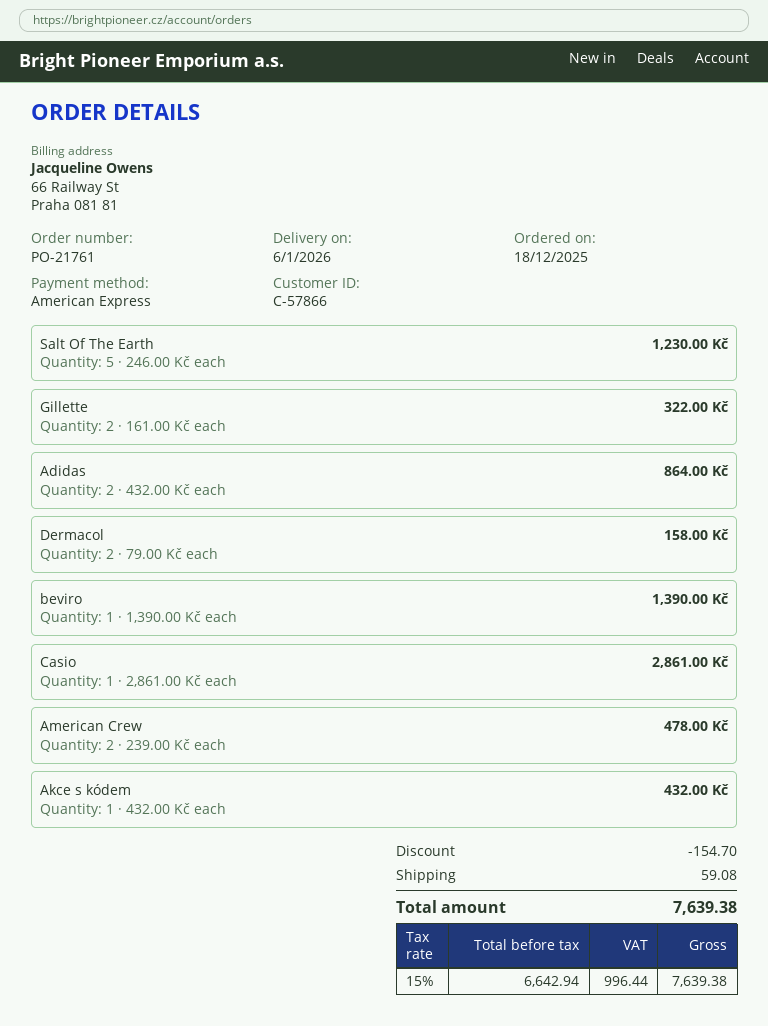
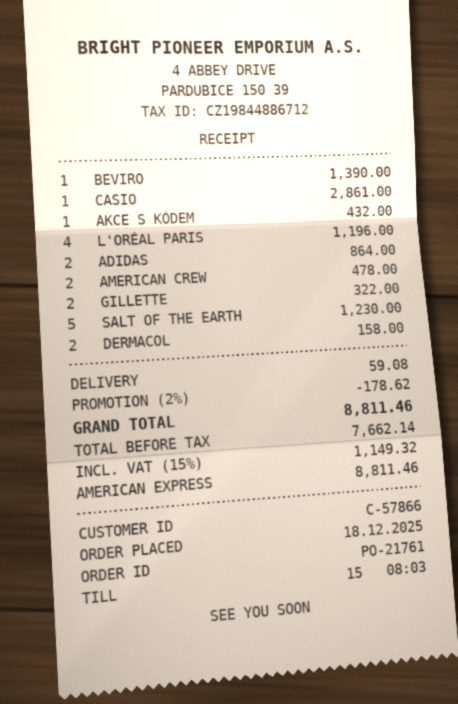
L'ORÉAL PARIS: none -> 4 for 1196.00
discount: 154.70 -> 178.62
net: 6642.94 -> 7662.14
tax: 15% = 996.44 -> 15% = 1149.32
total: 7639.38 -> 8811.46

